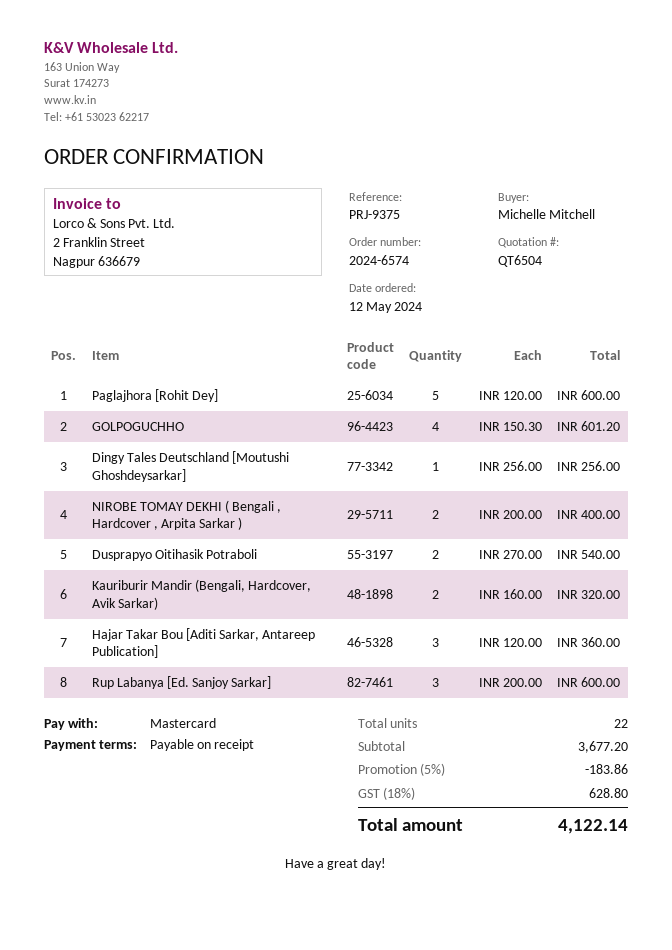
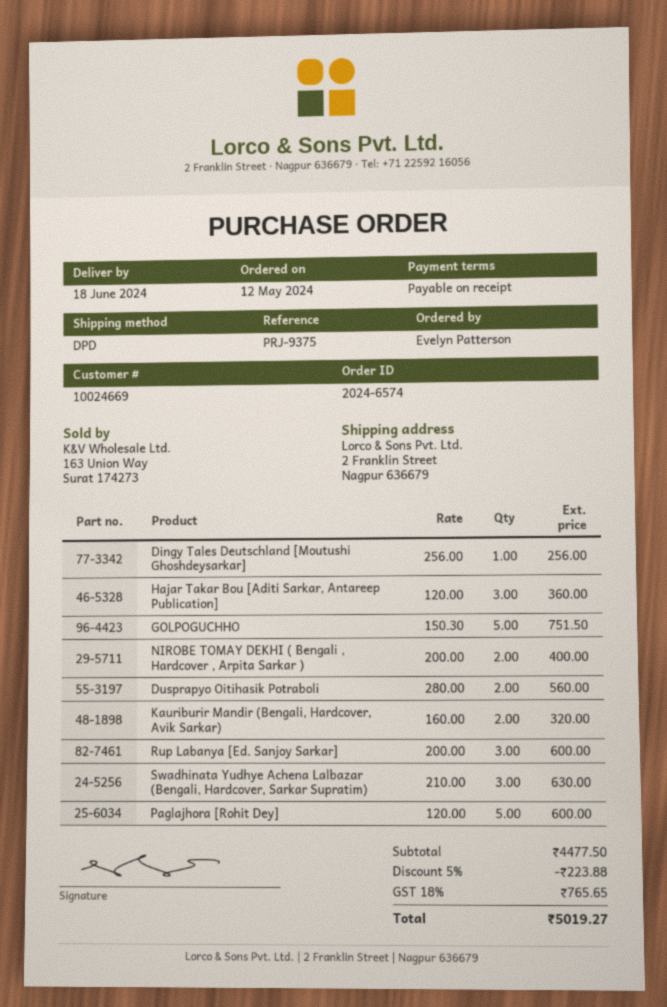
ordered by: Michelle Mitchell -> Evelyn Patterson
GOLPOGUCHHO: 4 x 150.30 = 601.20 -> 5 x 150.30 = 751.50
Dusprapyo Oitihasik Potraboli: 2 x 270.00 = 540.00 -> 2 x 280.00 = 560.00
Swadhinata Yudhye Achena Lalbazar (Bengali, Hardcover, Sarkar Supratim): none -> 3 x 210.00 = 630.00
subtotal: 3677.20 -> 4477.50
discount: 5% = 183.86 -> 5% = 223.88
tax: 18% = 628.80 -> 18% = 765.65
total: 4122.14 -> 5019.27

